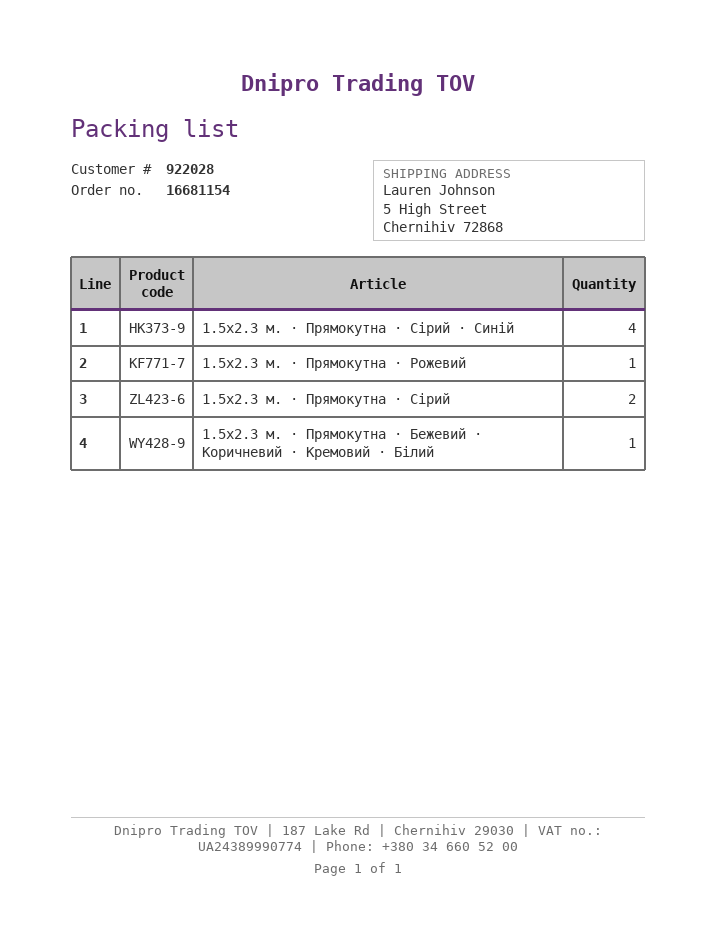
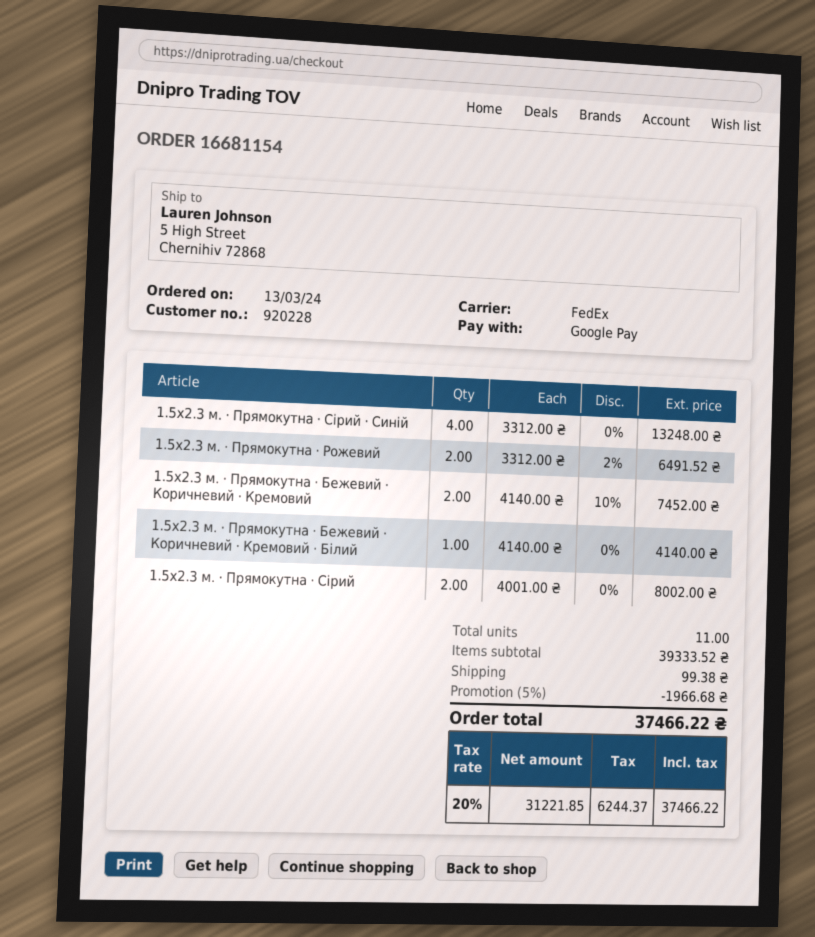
customer number: 922028 -> 920228
1.5x2.3 м. · Прямокутна · Рожевий: 1 -> 2
1.5x2.3 м. · Прямокутна · Бежевий · Коричневий · Кремовий: none -> 2

